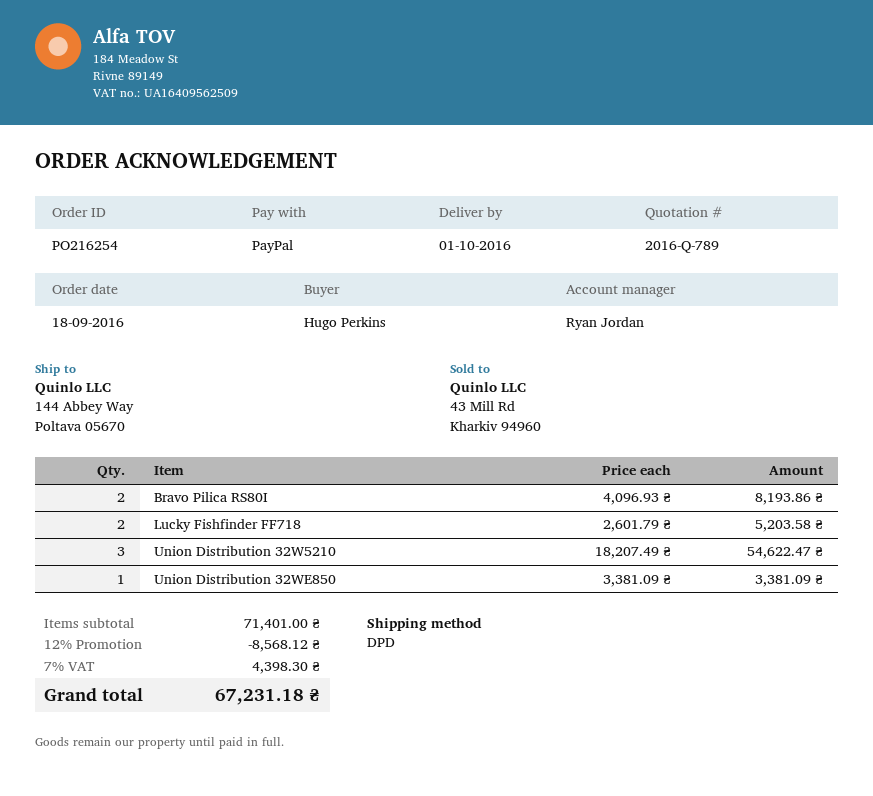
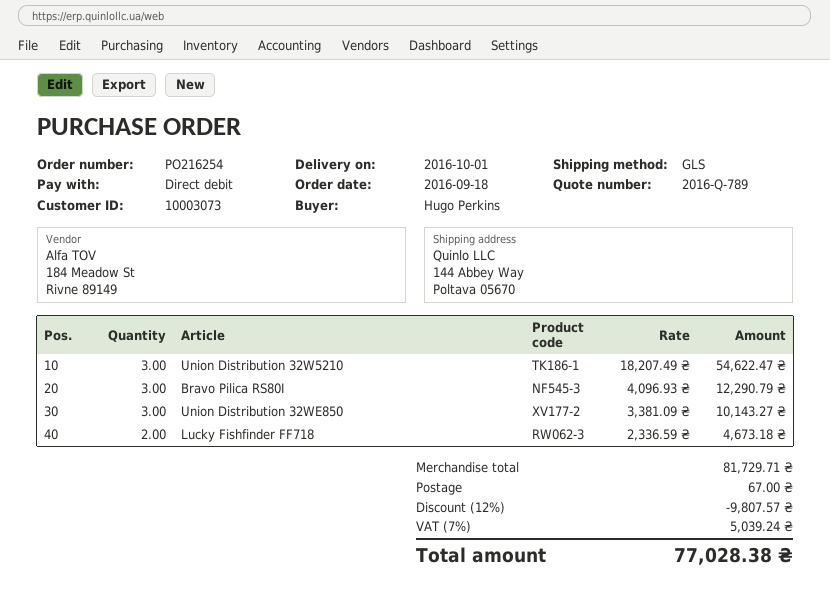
payment method: PayPal -> direct debit
shipping method: DPD -> GLS
Bravo Pilica RS80I: 2 x 4096.93 = 8193.86 -> 3 x 4096.93 = 12290.79
Lucky Fishfinder FF718: 2 x 2601.79 = 5203.58 -> 2 x 2336.59 = 4673.18
Union Distribution 32WE850: 1 x 3381.09 = 3381.09 -> 3 x 3381.09 = 10143.27
subtotal: 71401.00 -> 81729.71
discount: 12% = 8568.12 -> 12% = 9807.57
shipping: none -> 67.00
tax: 7% = 4398.30 -> 7% = 5039.24
total: 67231.18 -> 77028.38

